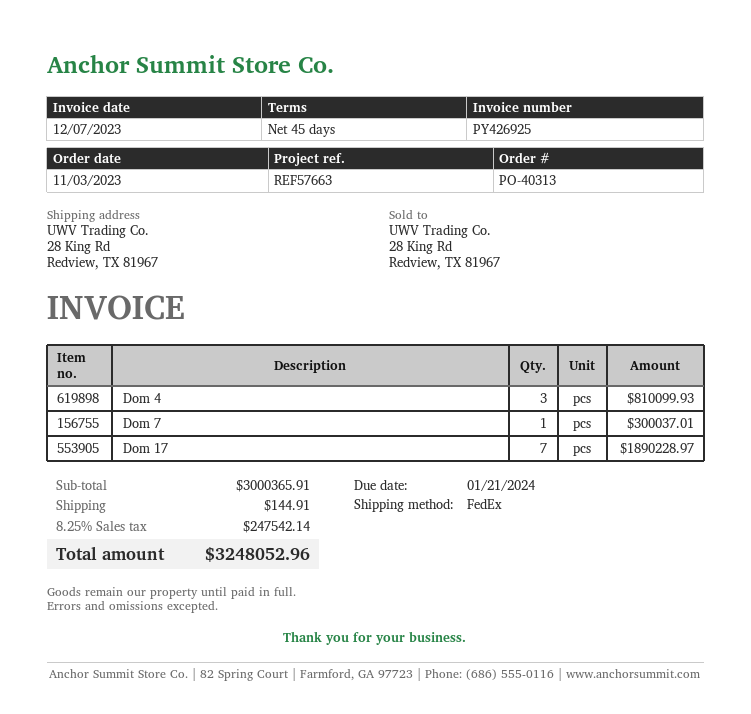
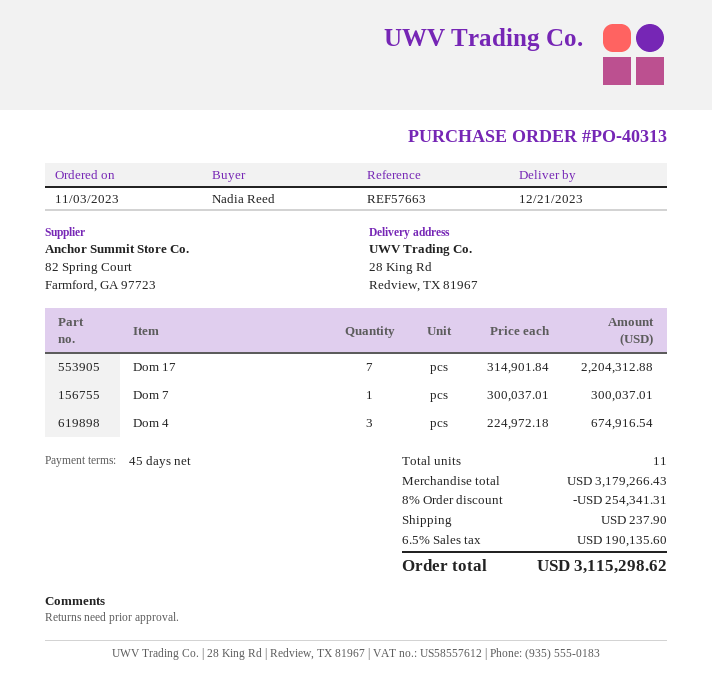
Dom 4: 3 for 810099.93 -> 3 for 674916.54
Dom 17: 7 for 1890228.97 -> 7 for 2204312.88
subtotal: 3000365.91 -> 3179266.43
discount: none -> 8% = 254341.31
shipping: 144.91 -> 237.90
tax: 8.25% = 247542.14 -> 6.5% = 190135.60
total: 3248052.96 -> 3115298.62

